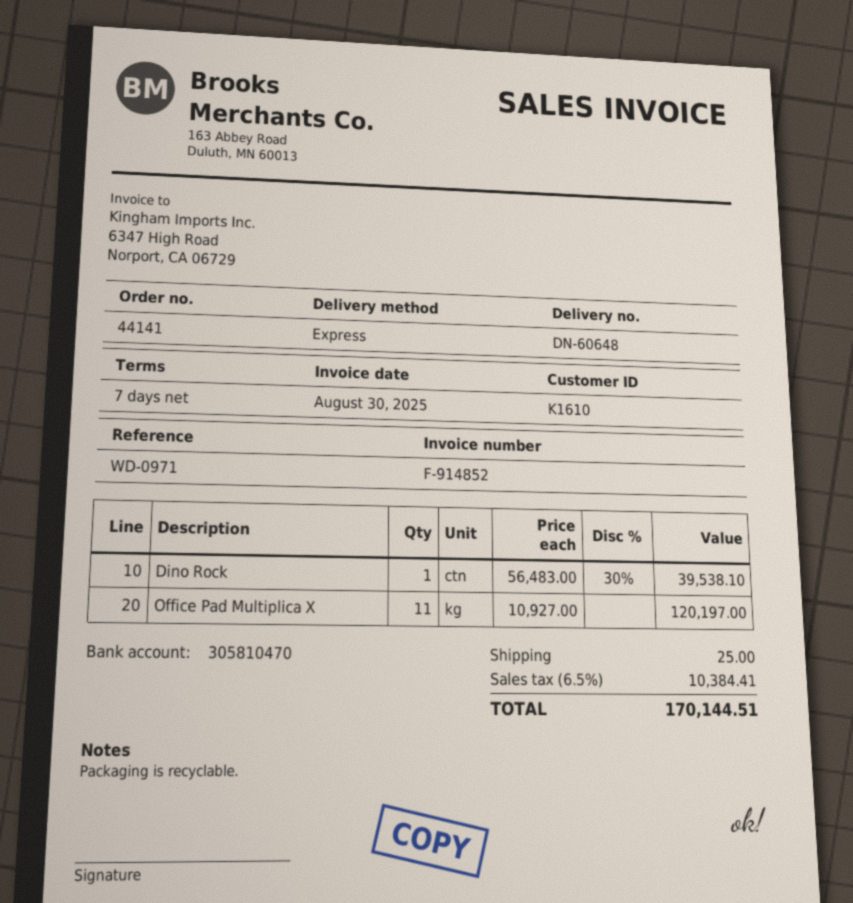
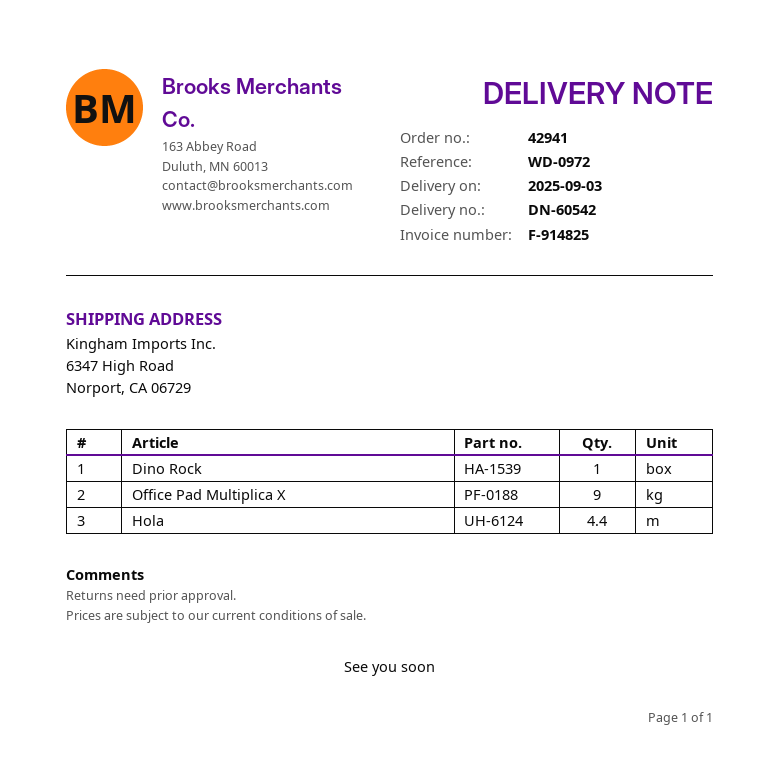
order number: 44141 -> 42941
delivery note number: DN-60648 -> DN-60542
invoice number: F-914852 -> F-914825
reference: WD-0971 -> WD-0972
Office Pad Multiplica X: 11 -> 9
Hola: none -> 4.4

